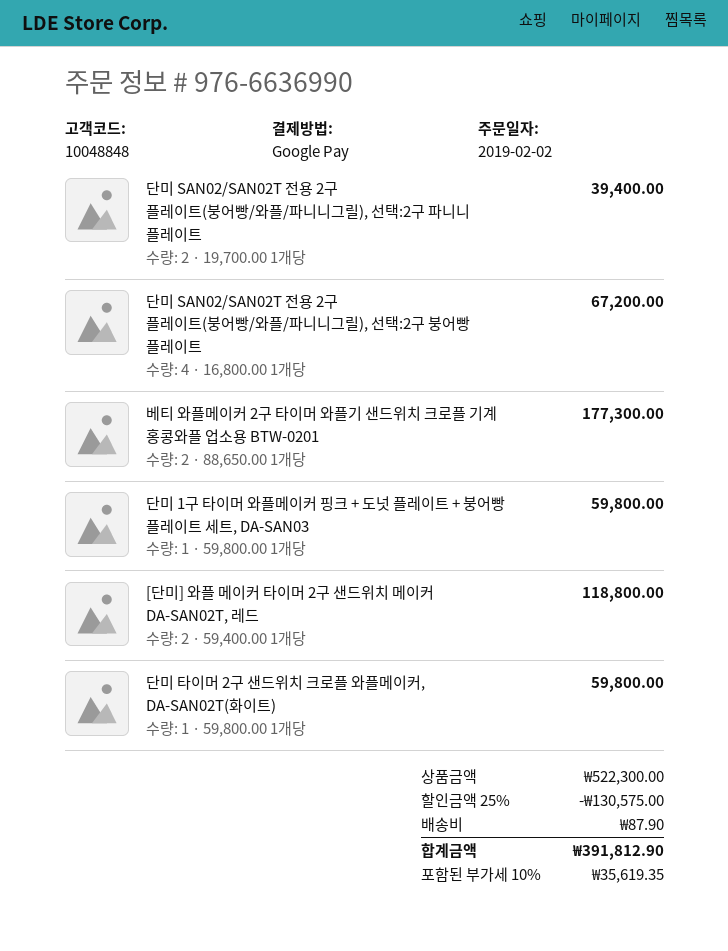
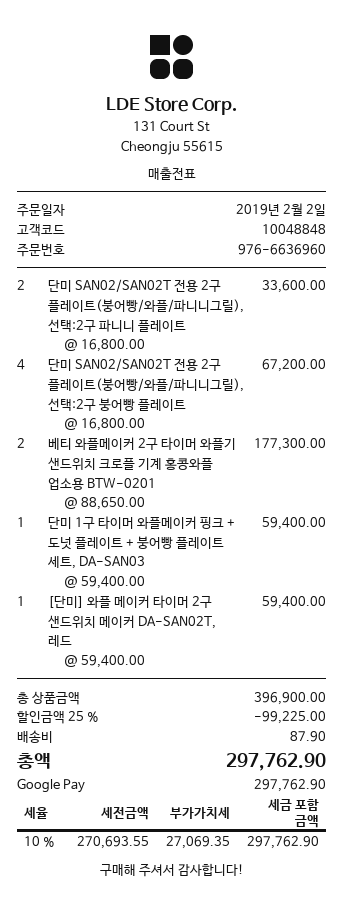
order number: 976-6636990 -> 976-6636960
단미 SAN02/SAN02T 전용 2구 플레이트(붕어빵/와플/파니니그릴), 선택:2구 파니니 플레이트: 2 x 19700.00 = 39400.00 -> 2 x 16800.00 = 33600.00
단미 1구 타이머 와플메이커 핑크 + 도넛 플레이트 + 붕어빵 플레이트 세트, DA-SAN03: 1 x 59800.00 = 59800.00 -> 1 x 59400.00 = 59400.00
[단미] 와플 메이커 타이머 2구 샌드위치 메이커 DA-SAN02T, 레드: 2 x 59400.00 = 118800.00 -> 1 x 59400.00 = 59400.00
단미 타이머 2구 샌드위치 크로플 와플메이커, DA-SAN02T(화이트): 1 x 59800.00 = 59800.00 -> none
subtotal: 522300.00 -> 396900.00
discount: 25% = 130575.00 -> 25% = 99225.00
tax: 10% = 35619.35 -> 10% = 27069.35
total: 391812.90 -> 297762.90

